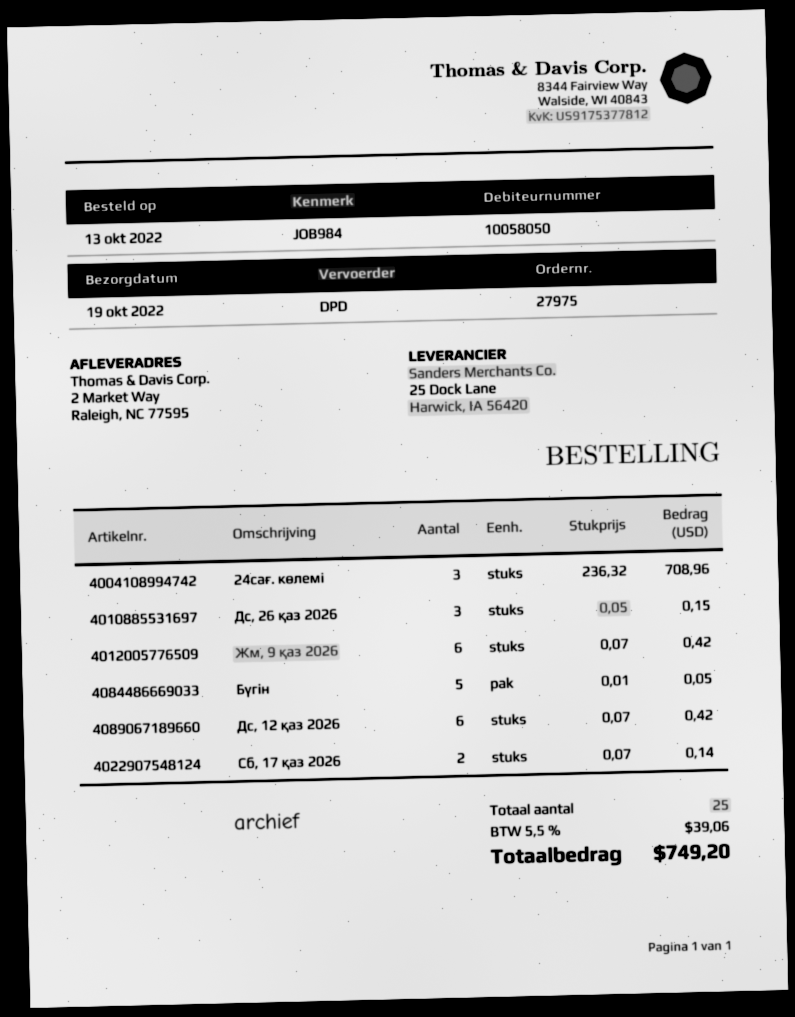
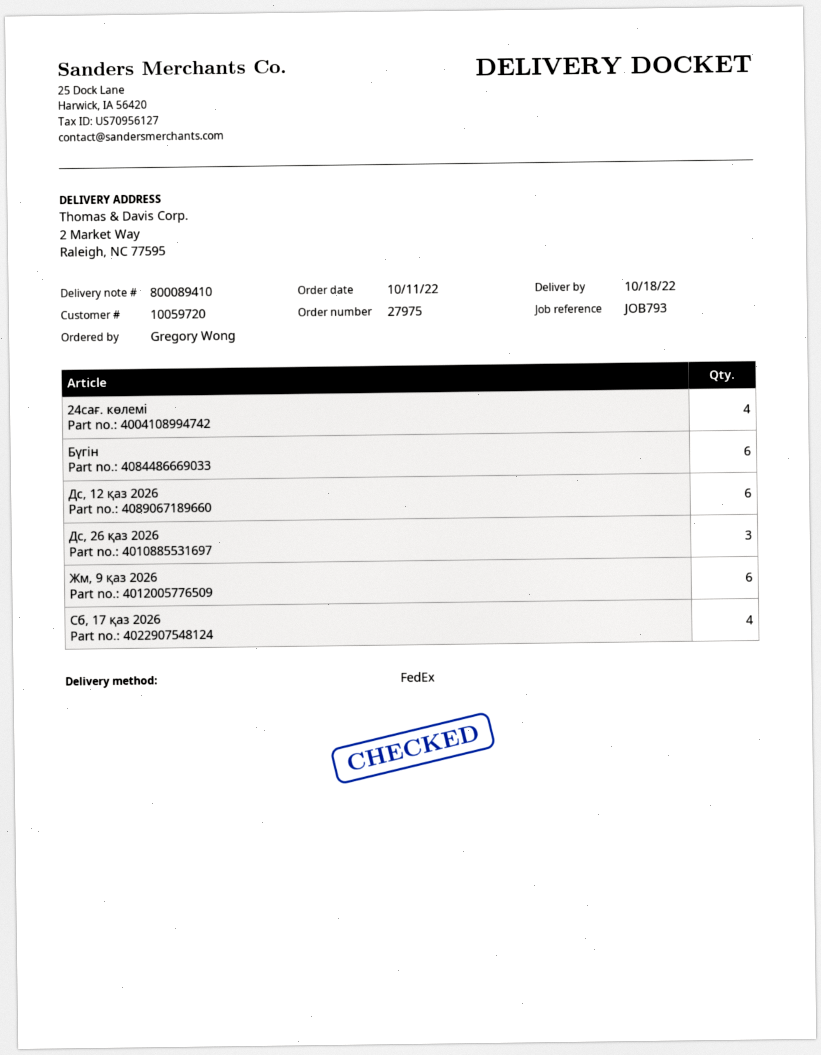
order date: 2022-10-13 -> 2022-10-11
delivery date: 2022-10-19 -> 2022-10-18
customer number: 10058050 -> 10059720
reference: JOB984 -> JOB793
shipping method: DPD -> FedEx
24сағ. көлемі: 3 -> 4
Бүгін: 5 -> 6
Сб, 17 қаз 2026: 2 -> 4

